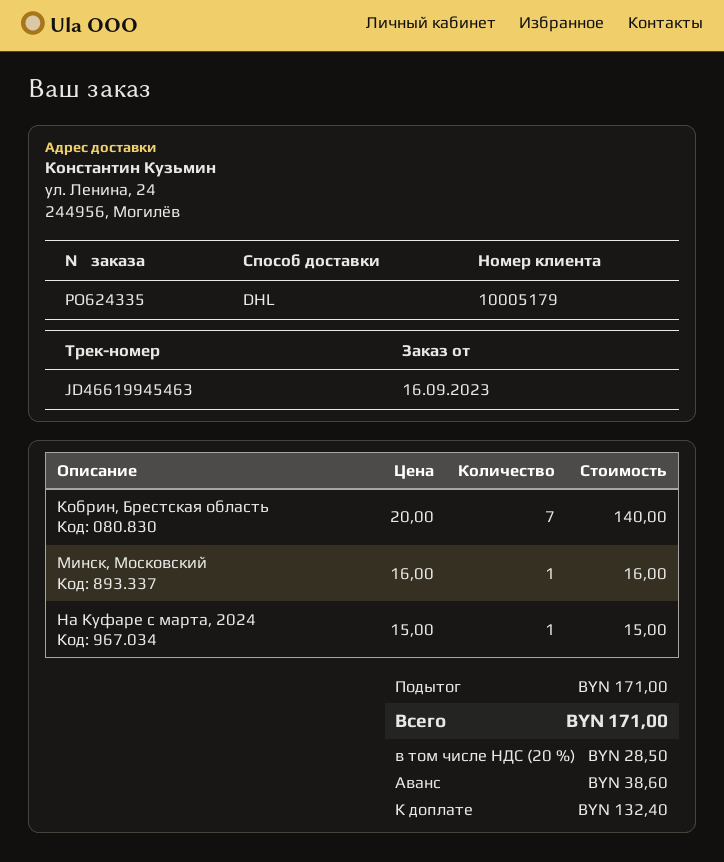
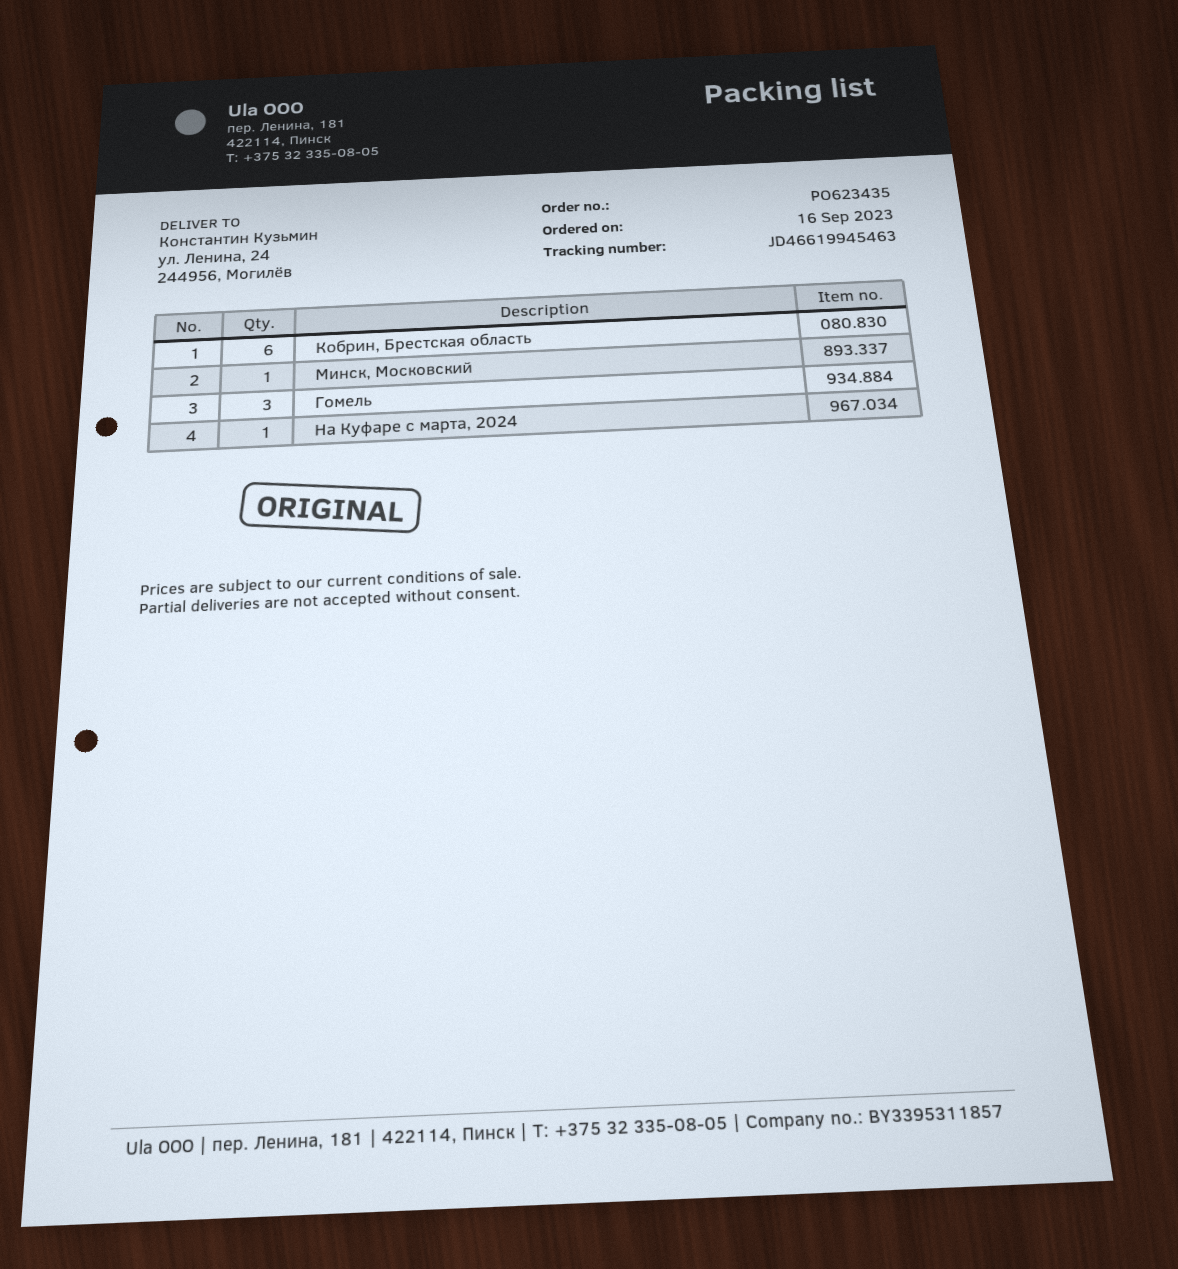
order number: PO624335 -> PO623435
Кобрин, Брестская область: 7 -> 6
Гомель: none -> 3

